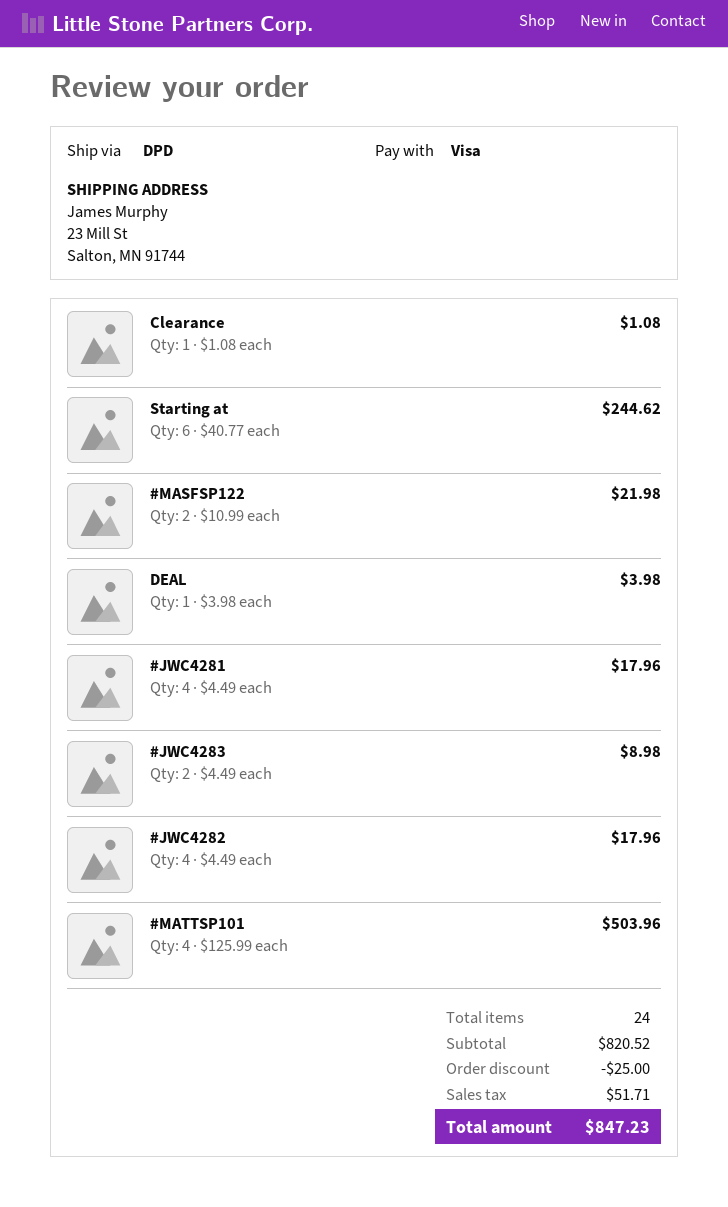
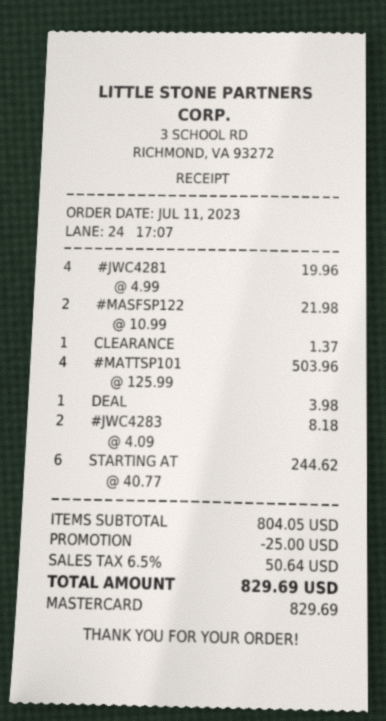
payment method: Visa -> Mastercard
Clearance: 1 x 1.08 = 1.08 -> 1 x 1.37 = 1.37
#JWC4281: 4 x 4.49 = 17.96 -> 4 x 4.99 = 19.96
#JWC4283: 2 x 4.49 = 8.98 -> 2 x 4.09 = 8.18
#JWC4282: 4 x 4.49 = 17.96 -> none
subtotal: 820.52 -> 804.05
tax: 51.71 -> 50.64
total: 847.23 -> 829.69

